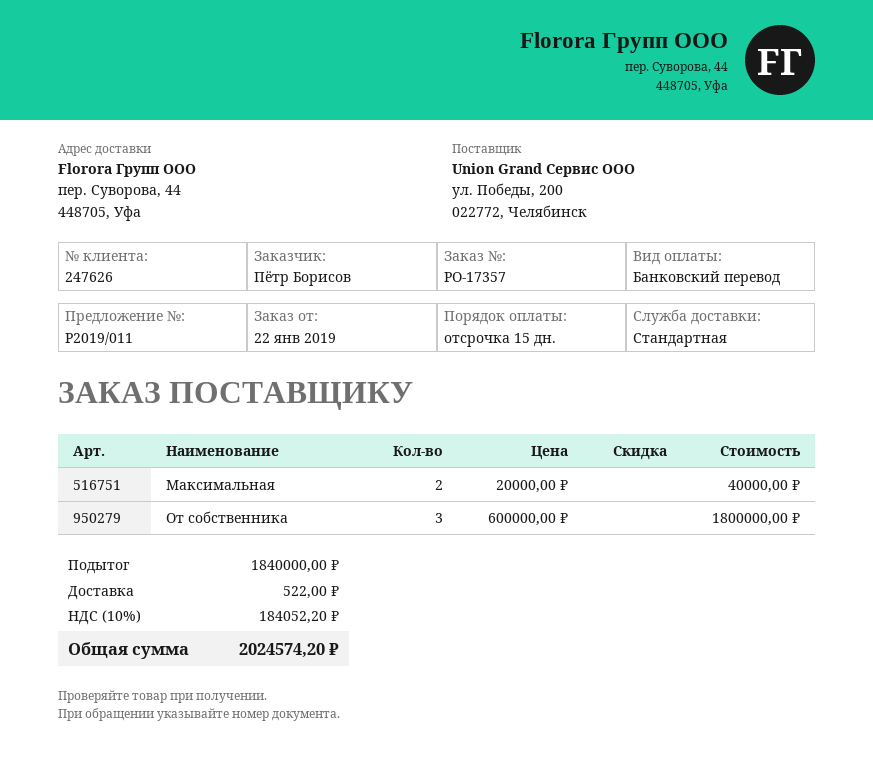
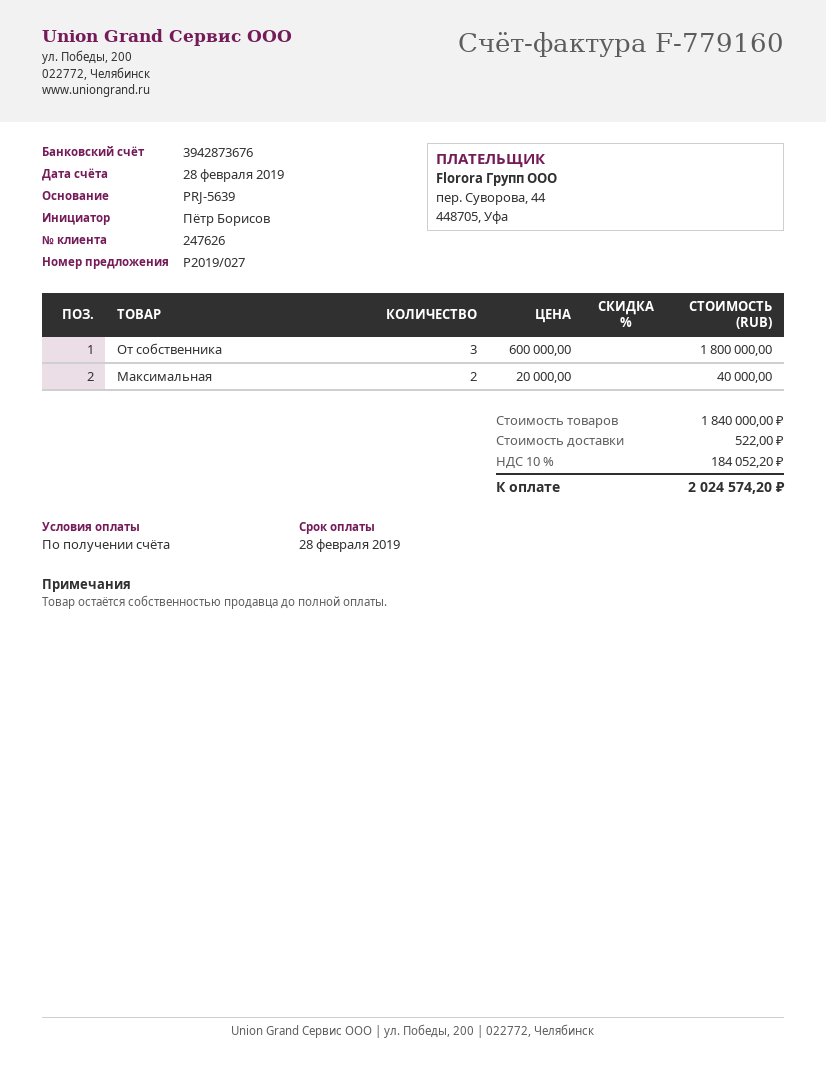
quote number: P2019/011 -> P2019/027
payment terms: 15 days -> on receipt

